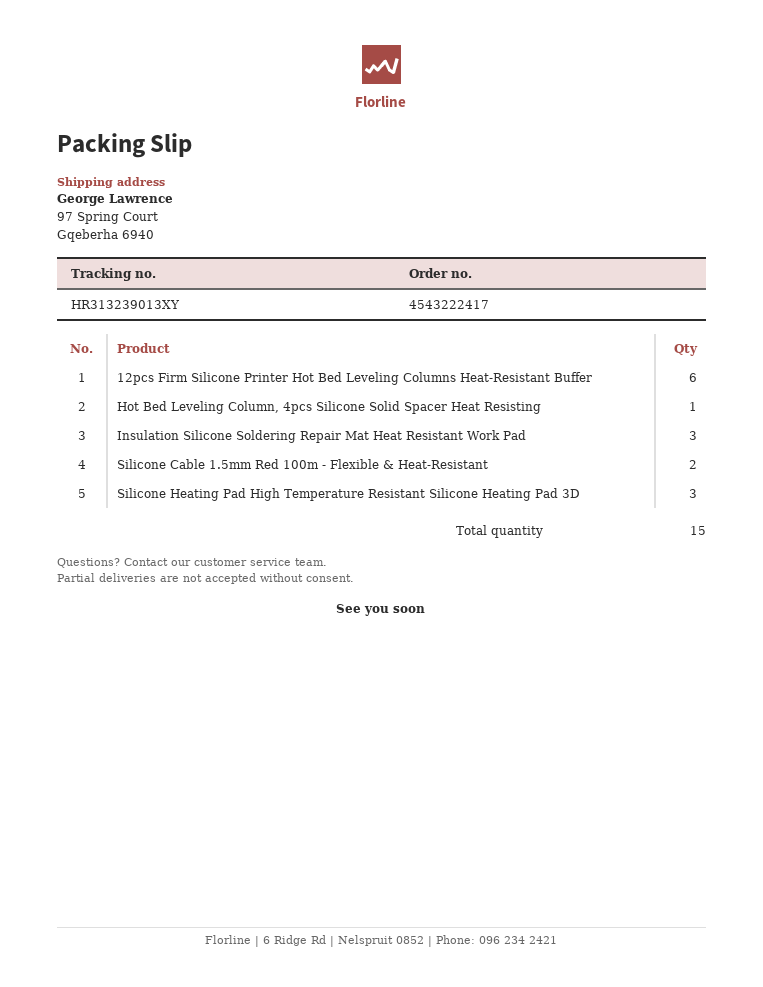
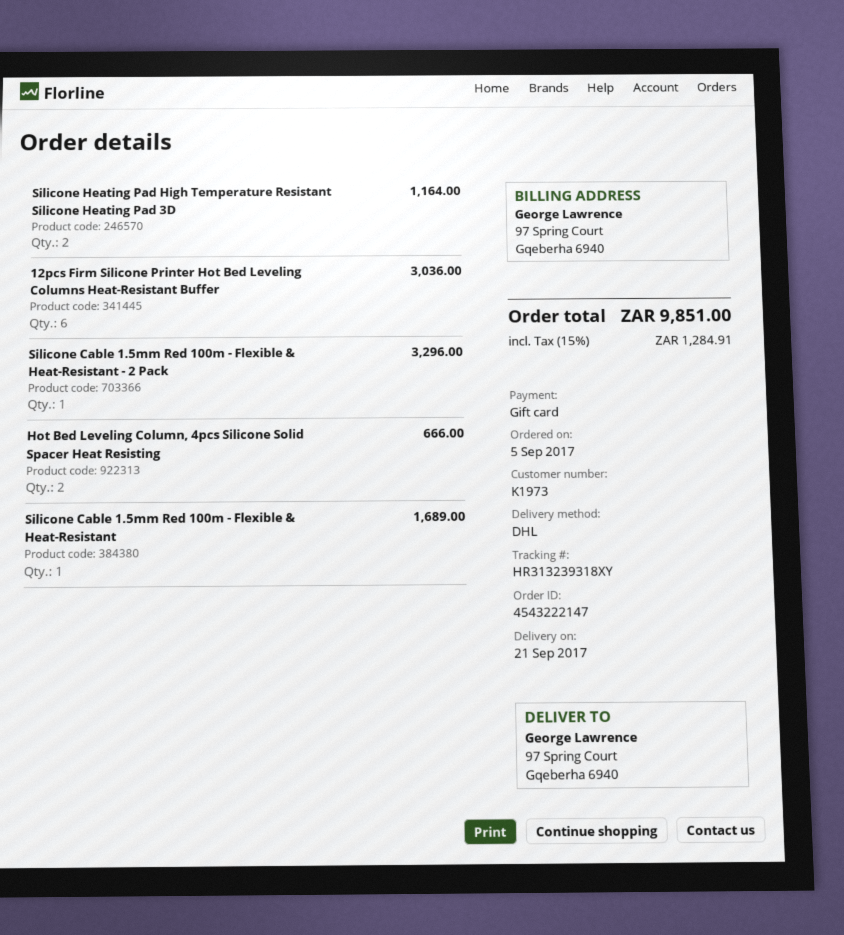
order number: 4543222417 -> 4543222147
tracking number: HR313239013XY -> HR313239318XY
Hot Bed Leveling Column, 4pcs Silicone Solid Spacer Heat Resisting: 1 -> 2
Insulation Silicone Soldering Repair Mat Heat Resistant Work Pad: 3 -> none
Silicone Cable 1.5mm Red 100m - Flexible & Heat-Resistant: 2 -> 1
Silicone Heating Pad High Temperature Resistant Silicone Heating Pad 3D: 3 -> 2
Silicone Cable 1.5mm Red 100m - Flexible & Heat-Resistant - 2 Pack: none -> 1

